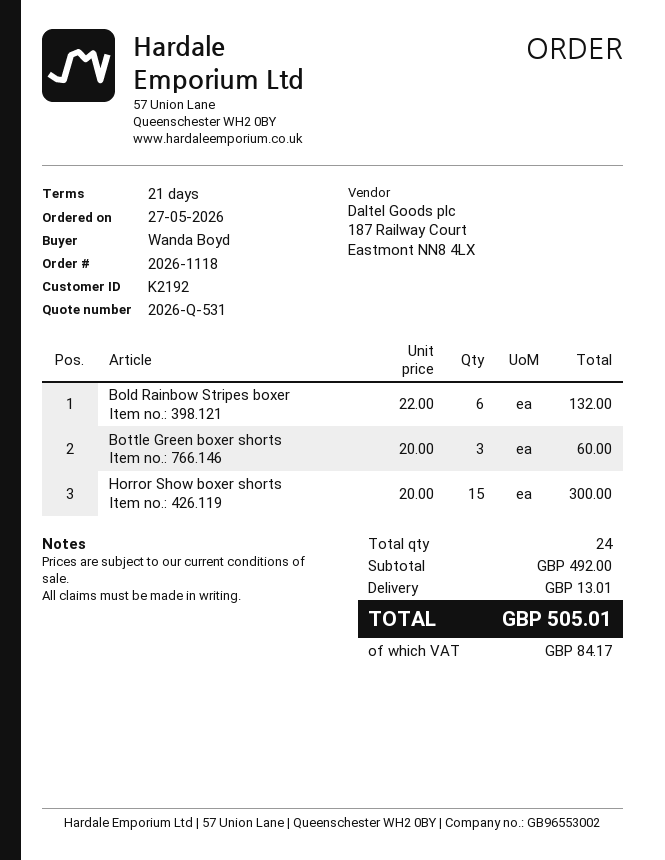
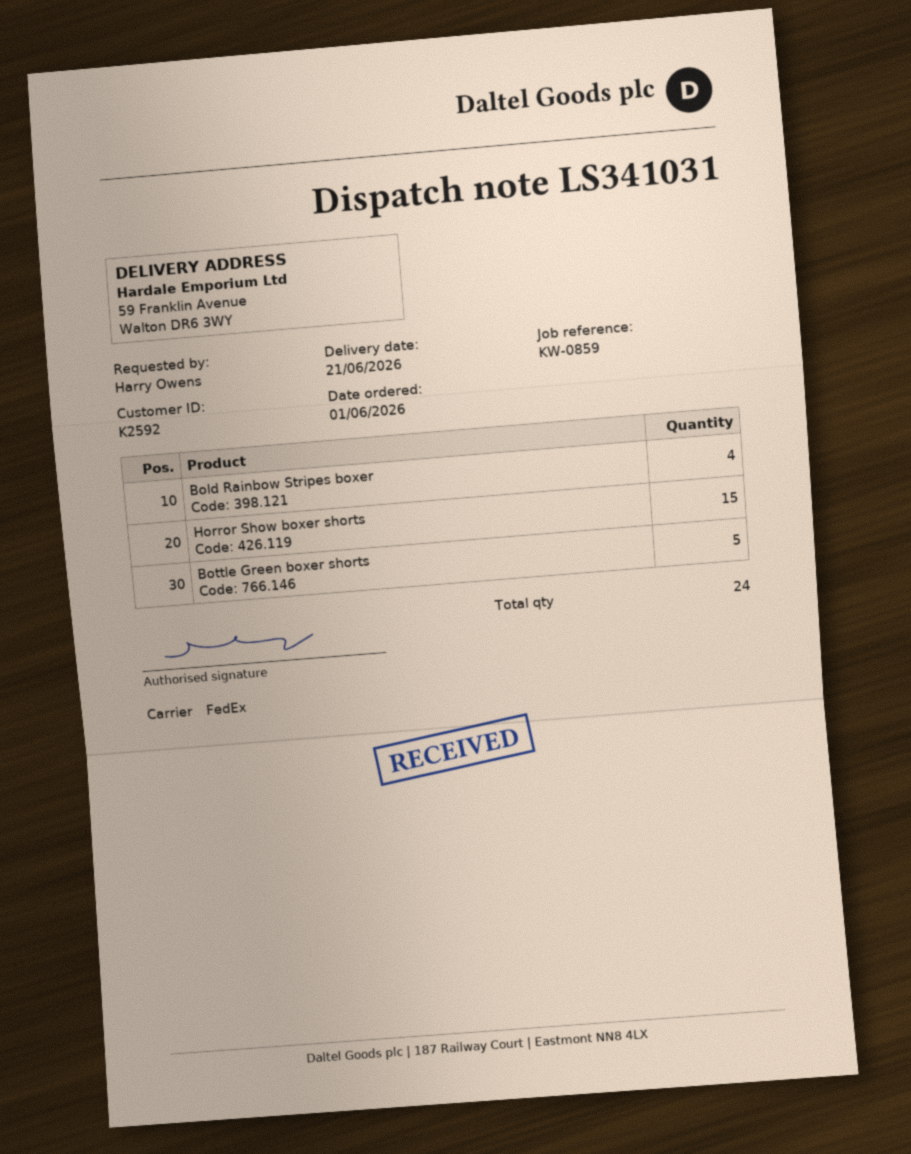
order date: 2026-05-27 -> 2026-06-01
customer number: K2192 -> K2592
ordered by: Wanda Boyd -> Harry Owens
Bold Rainbow Stripes boxer: 6 -> 4
Bottle Green boxer shorts: 3 -> 5

